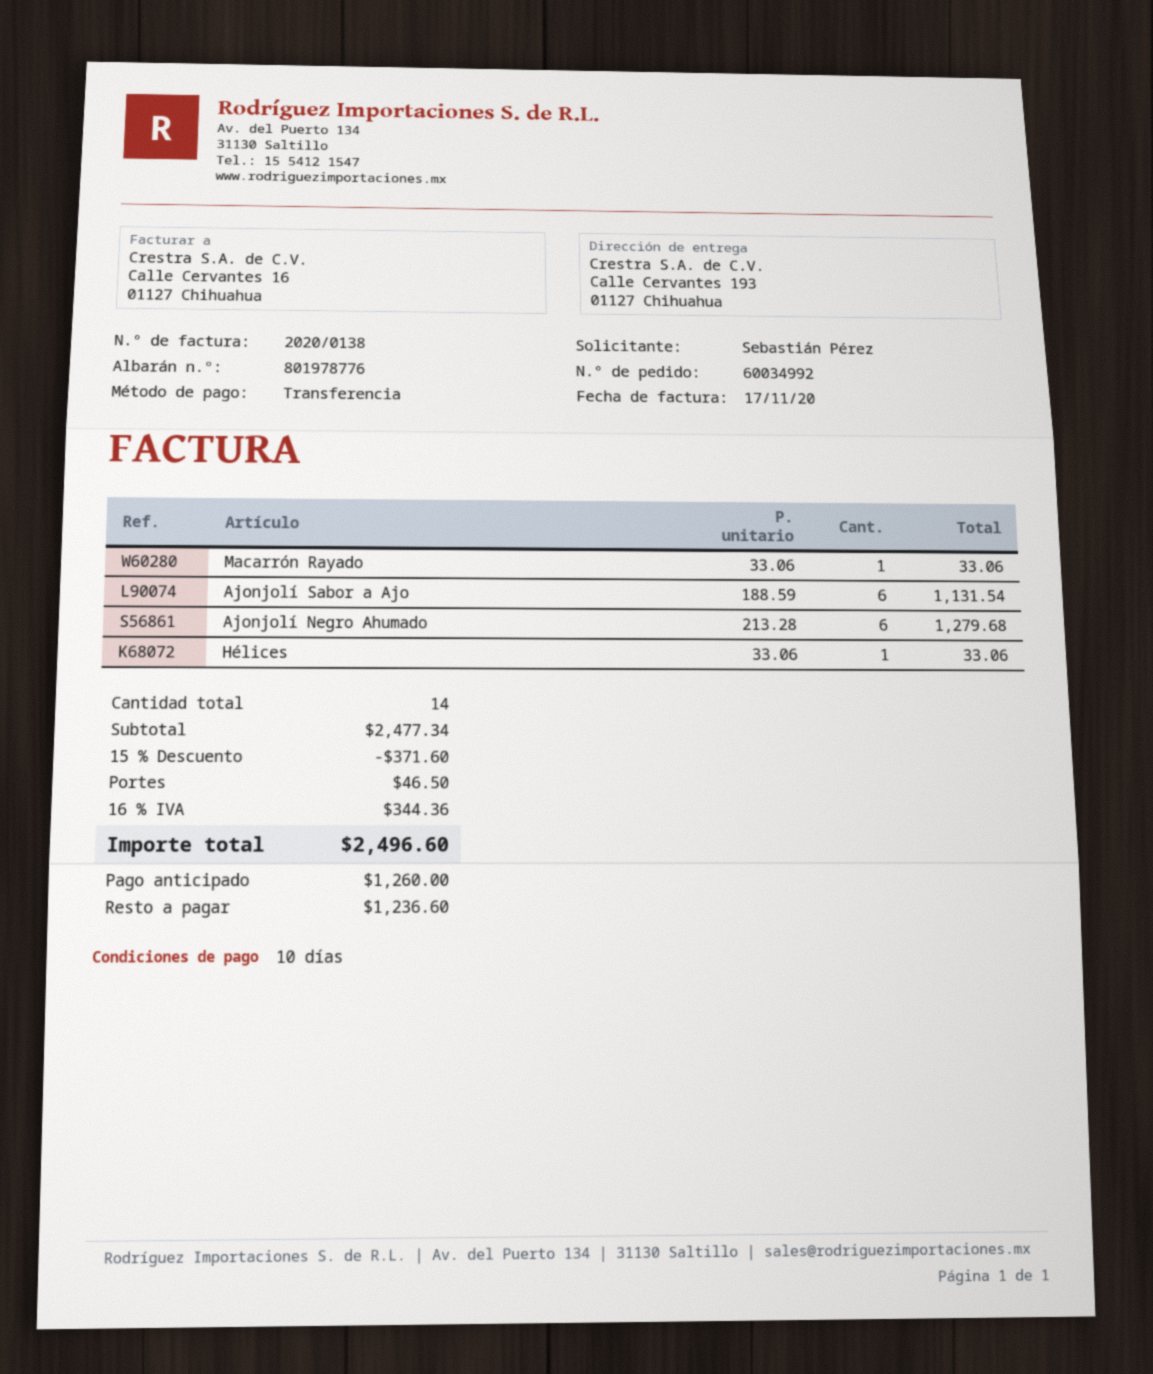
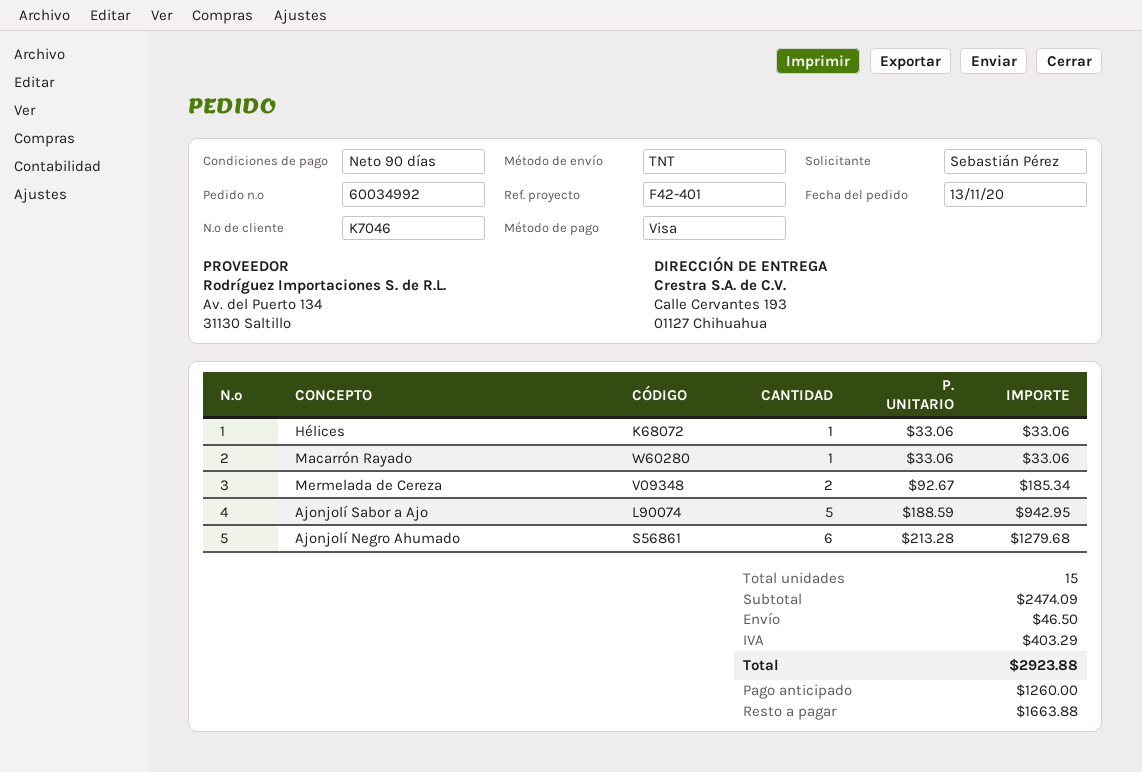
payment terms: 10 days -> 90 days
payment method: bank transfer -> Visa
Ajonjolí Sabor a Ajo: 6 x 188.59 = 1131.54 -> 5 x 188.59 = 942.95
Mermelada de Cereza: none -> 2 x 92.67 = 185.34
total quantity: 14 -> 15
subtotal: 2477.34 -> 2474.09
discount: 15% = 371.60 -> none
tax: 344.36 -> 403.29
total: 2496.60 -> 2923.88
balance: 1236.60 -> 1663.88

